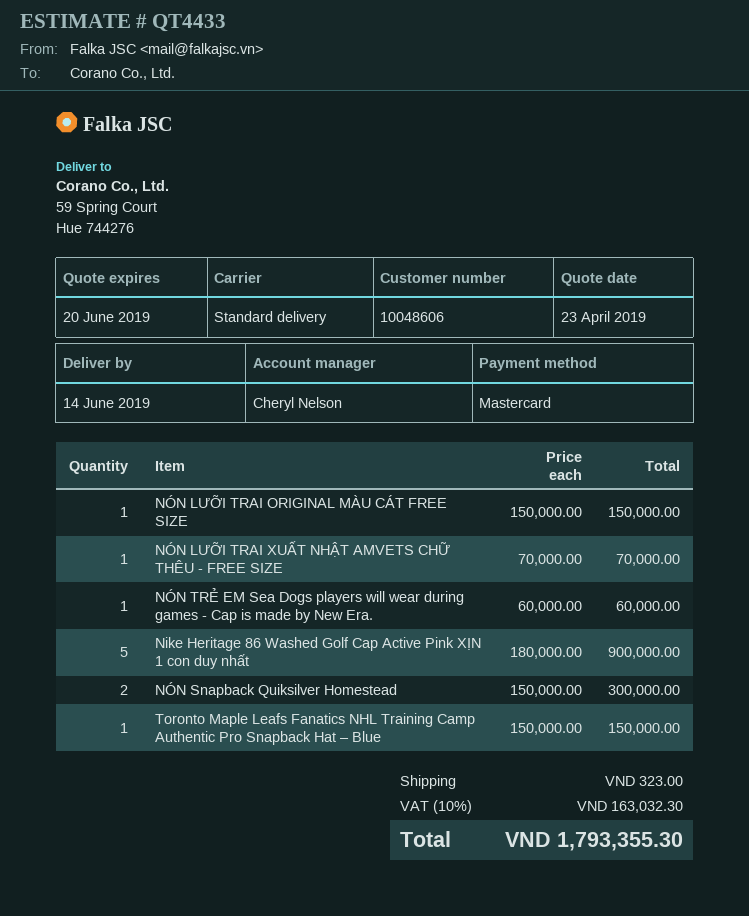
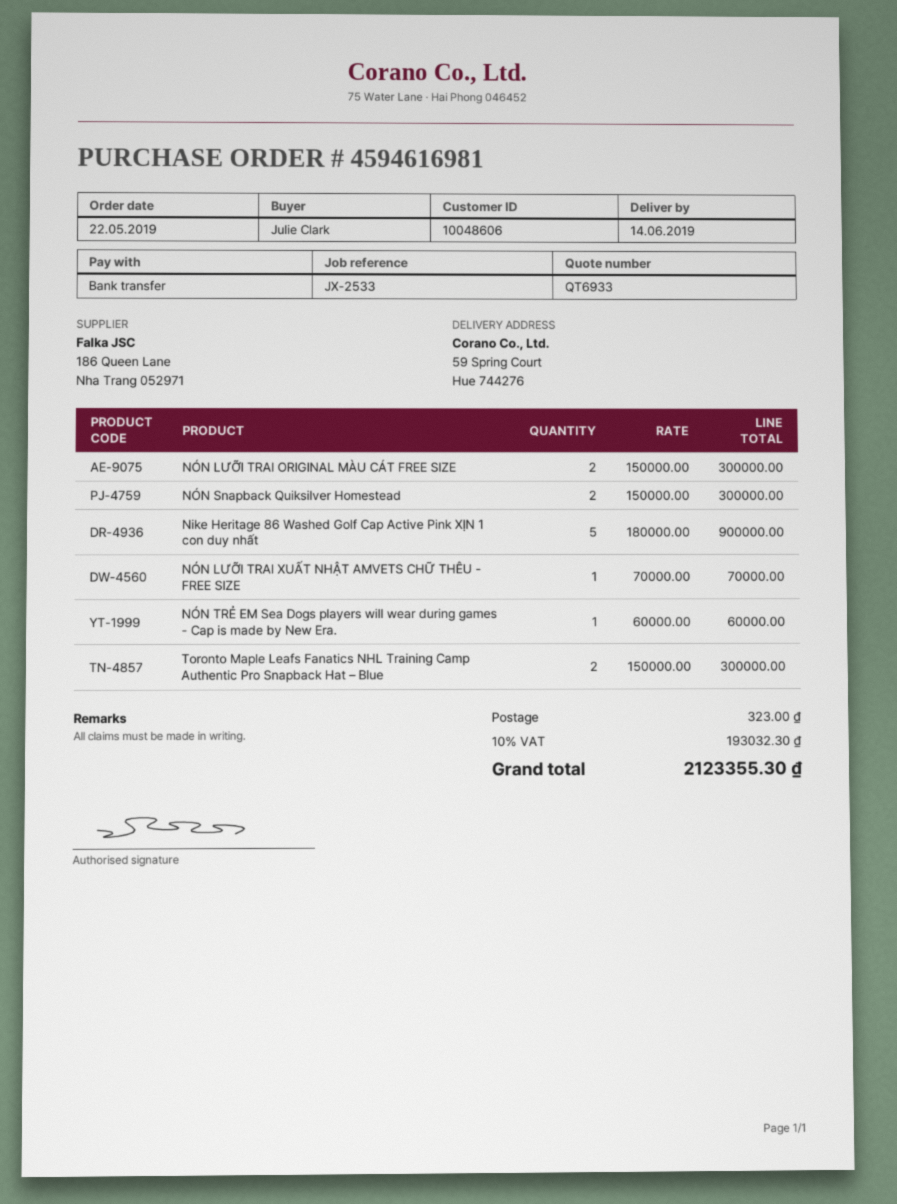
quote number: QT4433 -> QT6933
payment method: Mastercard -> bank transfer
NÓN LƯỠI TRAI ORIGINAL MÀU CÁT FREE SIZE: 1 x 150000.00 = 150000.00 -> 2 x 150000.00 = 300000.00
Toronto Maple Leafs Fanatics NHL Training Camp Authentic Pro Snapback Hat – Blue: 1 x 150000.00 = 150000.00 -> 2 x 150000.00 = 300000.00
tax: 10% = 163032.30 -> 10% = 193032.30
total: 1793355.30 -> 2123355.30

